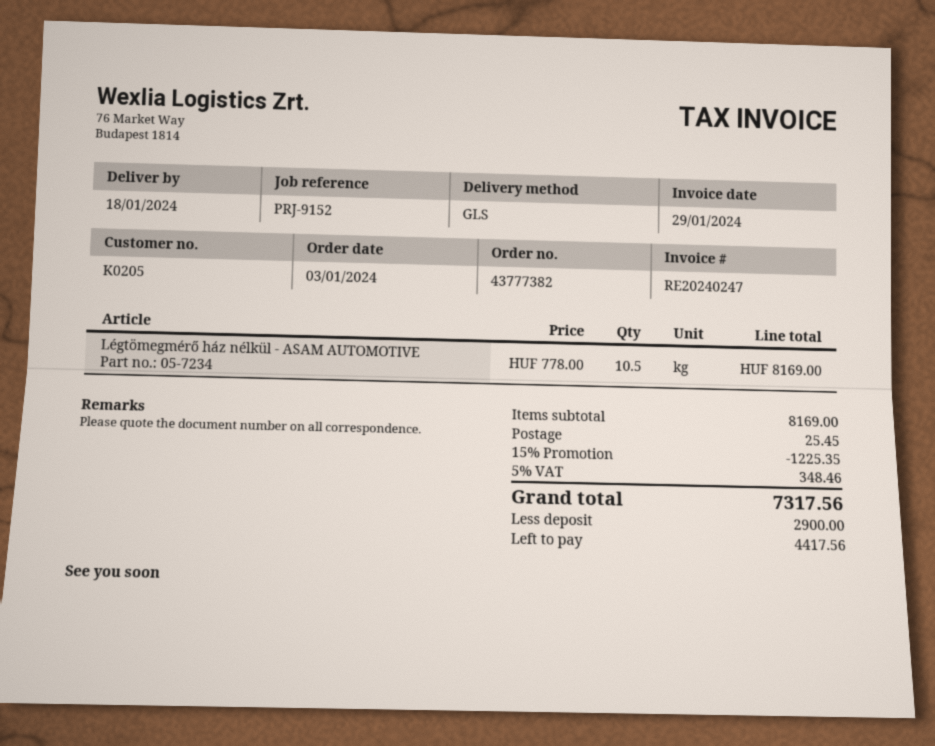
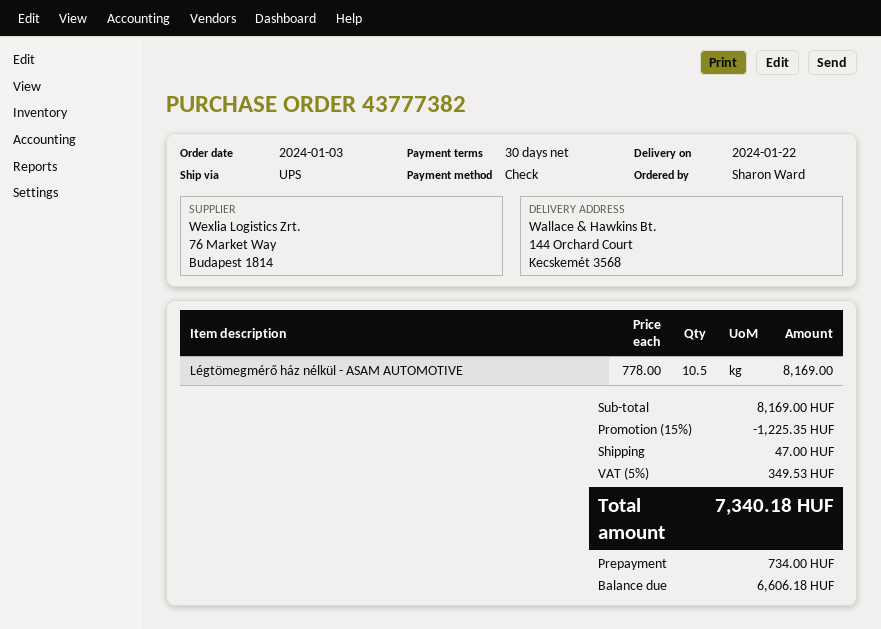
delivery date: 2024-01-18 -> 2024-01-22
shipping method: GLS -> UPS
shipping: 25.45 -> 47.00
tax: 5% = 348.46 -> 5% = 349.53
total: 7317.56 -> 7340.18
deposit: 2900.00 -> 734.00
balance: 4417.56 -> 6606.18

